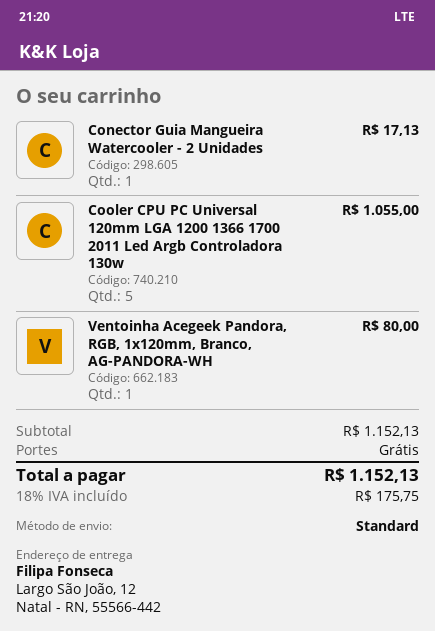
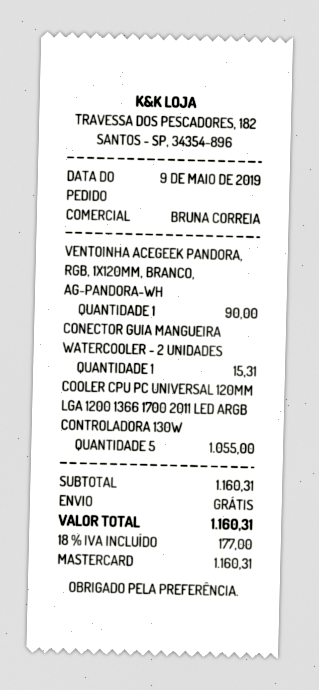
Conector Guia Mangueira Watercooler - 2 Unidades: 1 for 17.13 -> 1 for 15.31
Ventoinha Acegeek Pandora, RGB, 1x120mm, Branco, AG-PANDORA-WH: 1 for 80.00 -> 1 for 90.00
subtotal: 1152.13 -> 1160.31
tax: 18% = 175.75 -> 18% = 177.00
total: 1152.13 -> 1160.31

